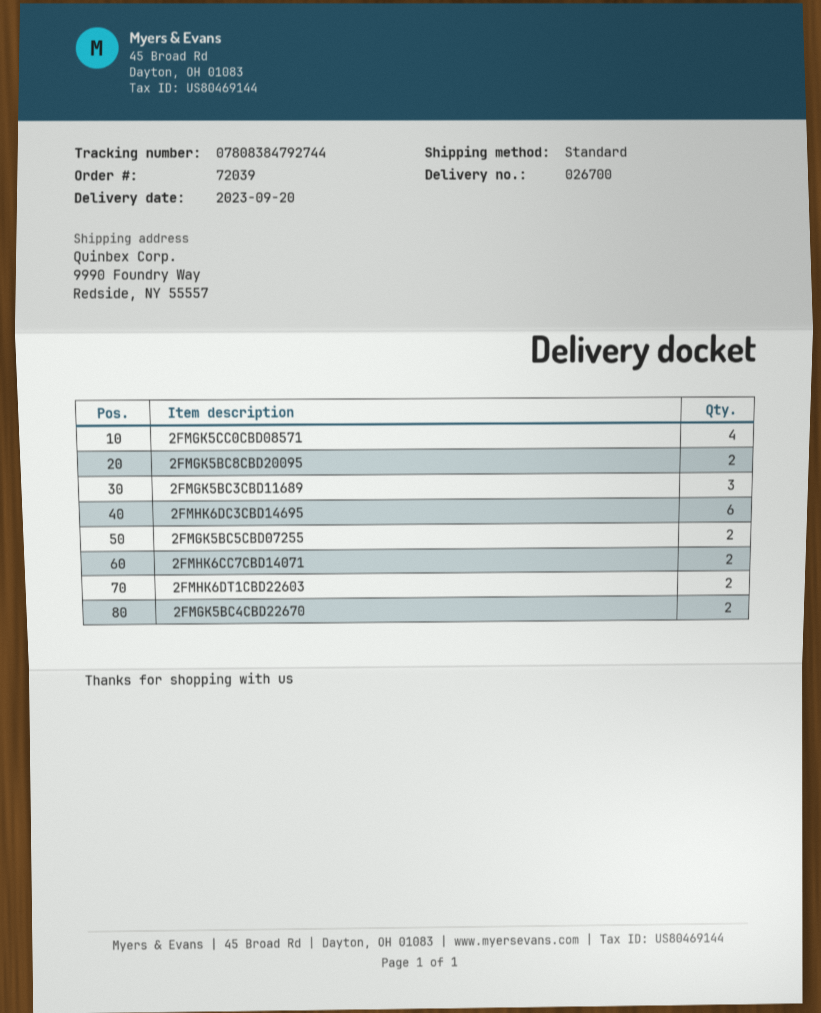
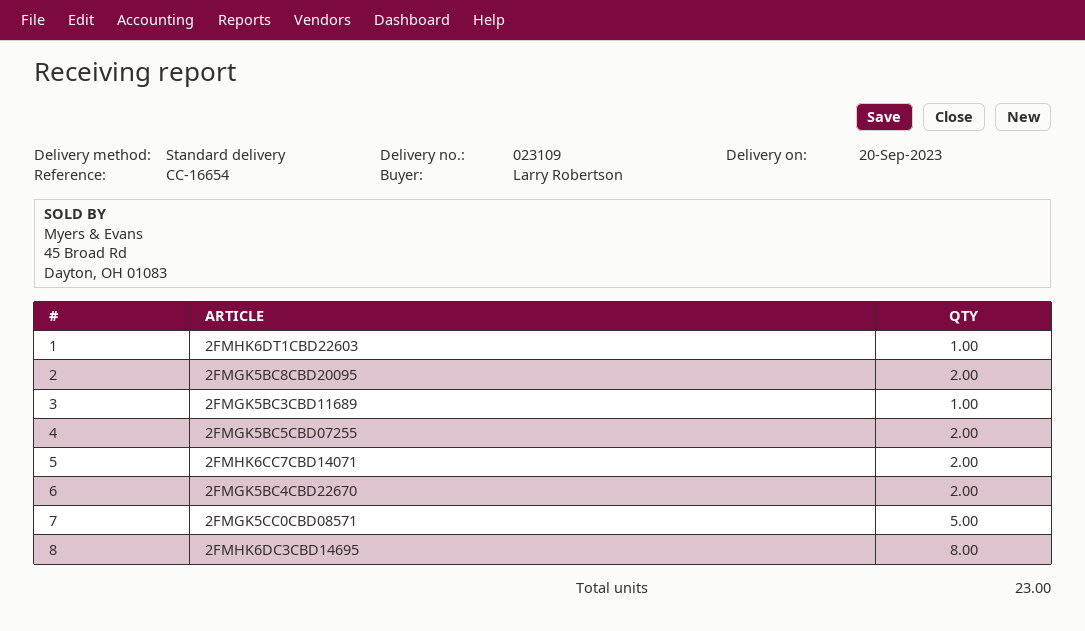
delivery note number: 026700 -> 023109
2FMGK5CC0CBD08571: 4 -> 5
2FMGK5BC3CBD11689: 3 -> 1
2FMHK6DC3CBD14695: 6 -> 8
2FMHK6DT1CBD22603: 2 -> 1

